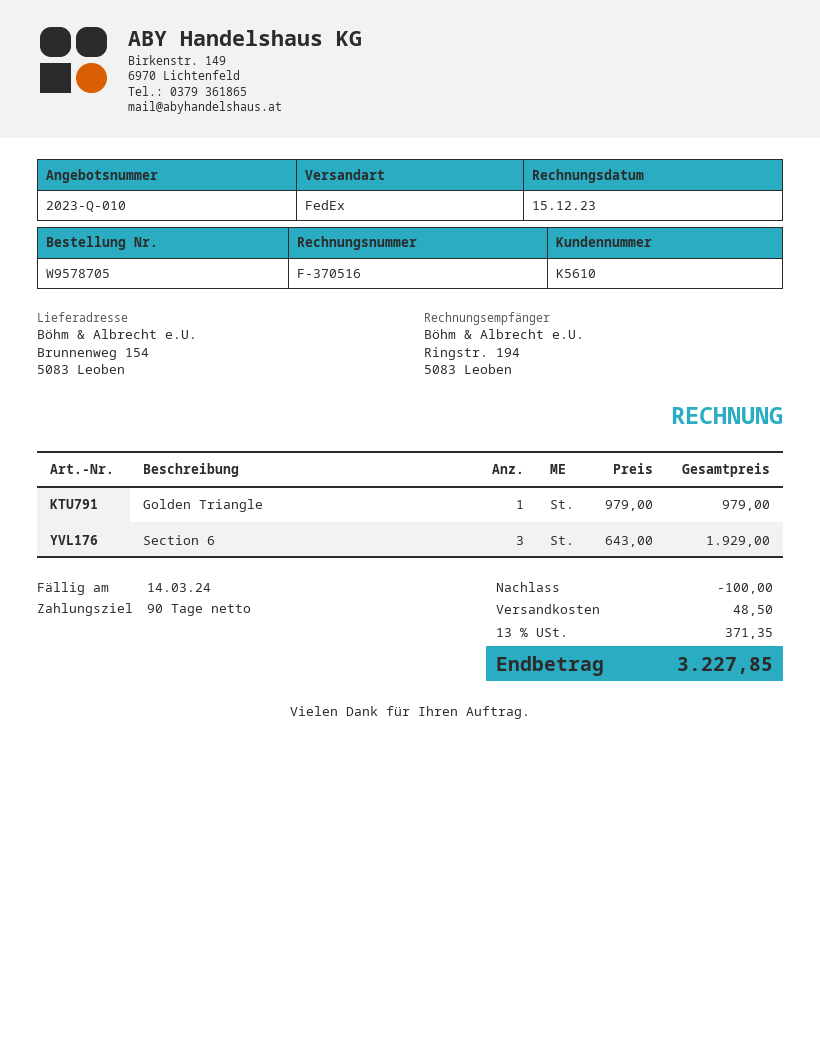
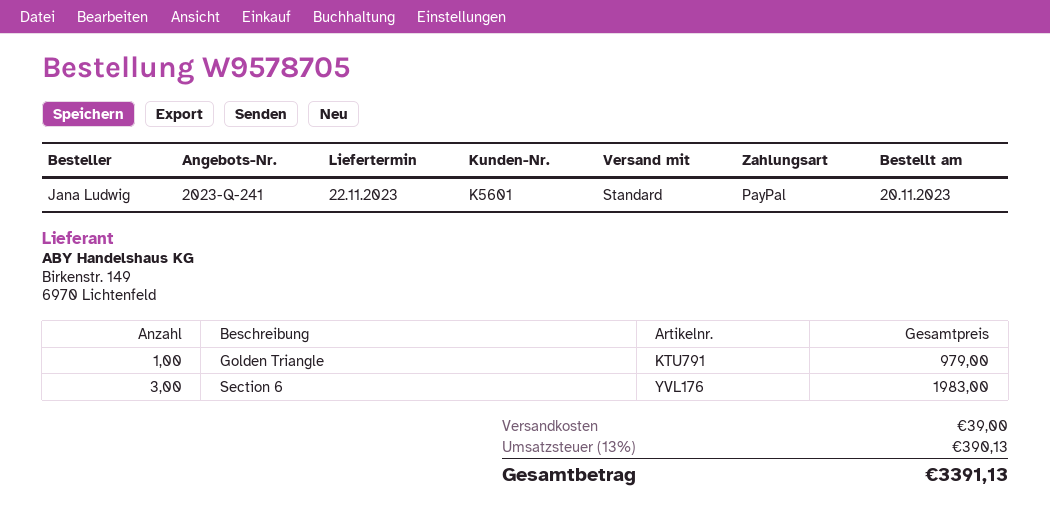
quote number: 2023-Q-010 -> 2023-Q-241
customer number: K5610 -> K5601
shipping method: FedEx -> standard
Section 6: 3 for 1929.00 -> 3 for 1983.00
discount: 100.00 -> none
shipping: 48.50 -> 39.00
tax: 13% = 371.35 -> 13% = 390.13
total: 3227.85 -> 3391.13

